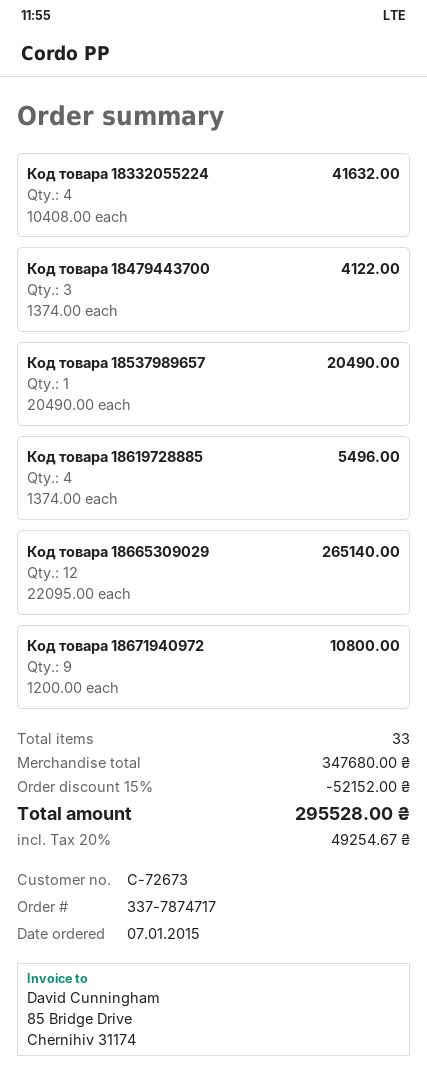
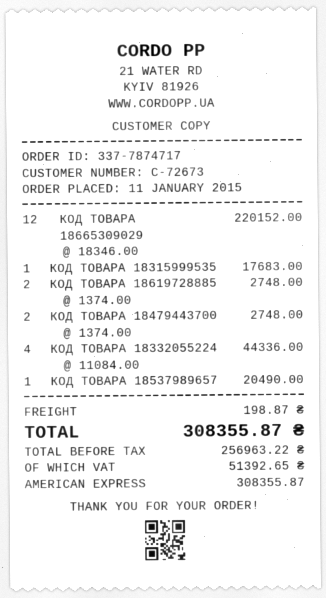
order date: 2015-01-07 -> 2015-01-11
Код товара 18332055224: 4 x 10408.00 = 41632.00 -> 4 x 11084.00 = 44336.00
Код товара 18479443700: 3 x 1374.00 = 4122.00 -> 2 x 1374.00 = 2748.00
Код товара 18619728885: 4 x 1374.00 = 5496.00 -> 2 x 1374.00 = 2748.00
Код товара 18665309029: 12 x 22095.00 = 265140.00 -> 12 x 18346.00 = 220152.00
Код товара 18671940972: 9 x 1200.00 = 10800.00 -> none
КОД ТОВАРА 18315999535: none -> 1 x 17683.00 = 17683.00
discount: 15% = 52152.00 -> none
shipping: none -> 198.87
tax: 49254.67 -> 51392.65
total: 295528.00 -> 308355.87

